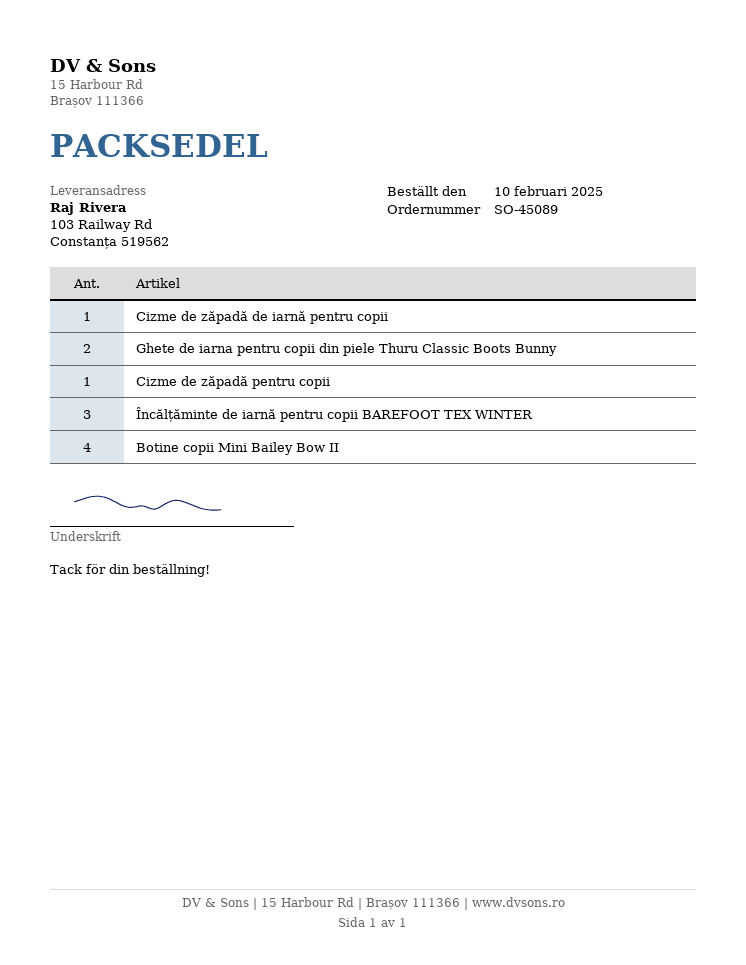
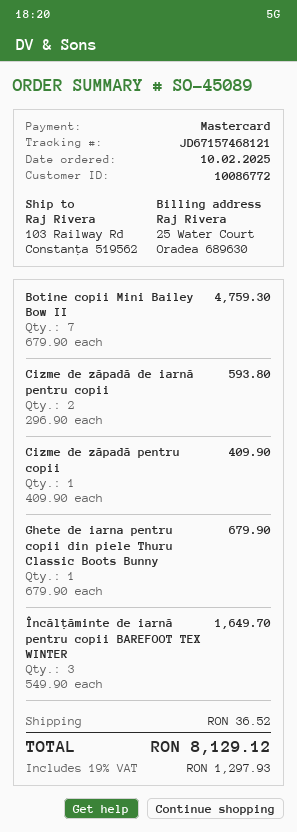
Cizme de zăpadă de iarnă pentru copii: 1 -> 2
Ghete de iarna pentru copii din piele Thuru Classic Boots Bunny: 2 -> 1
Botine copii Mini Bailey Bow II: 4 -> 7

